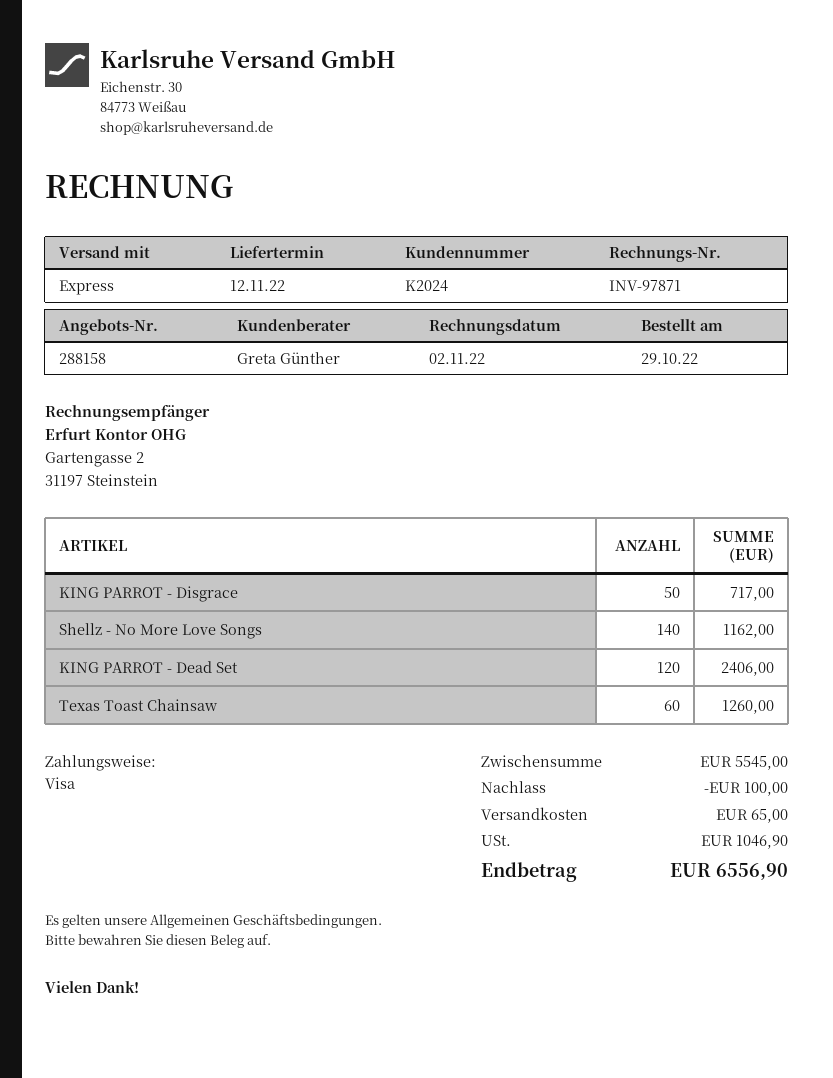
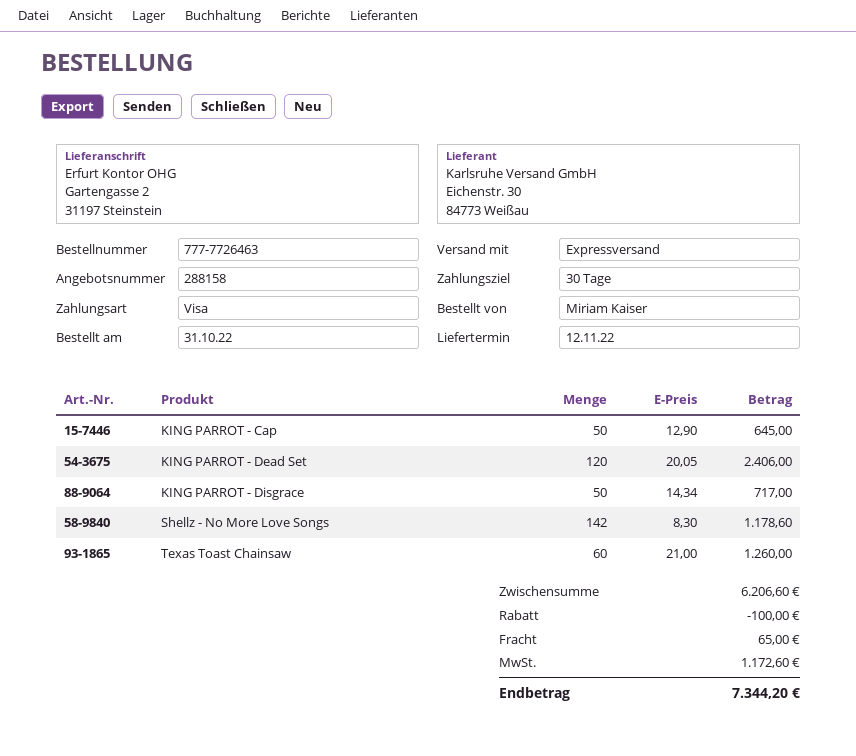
order date: 2022-10-29 -> 2022-10-31
Shellz - No More Love Songs: 140 for 1162.00 -> 142 for 1178.60
KING PARROT - Cap: none -> 50 for 645.00
subtotal: 5545.00 -> 6206.60
tax: 1046.90 -> 1172.60
total: 6556.90 -> 7344.20

